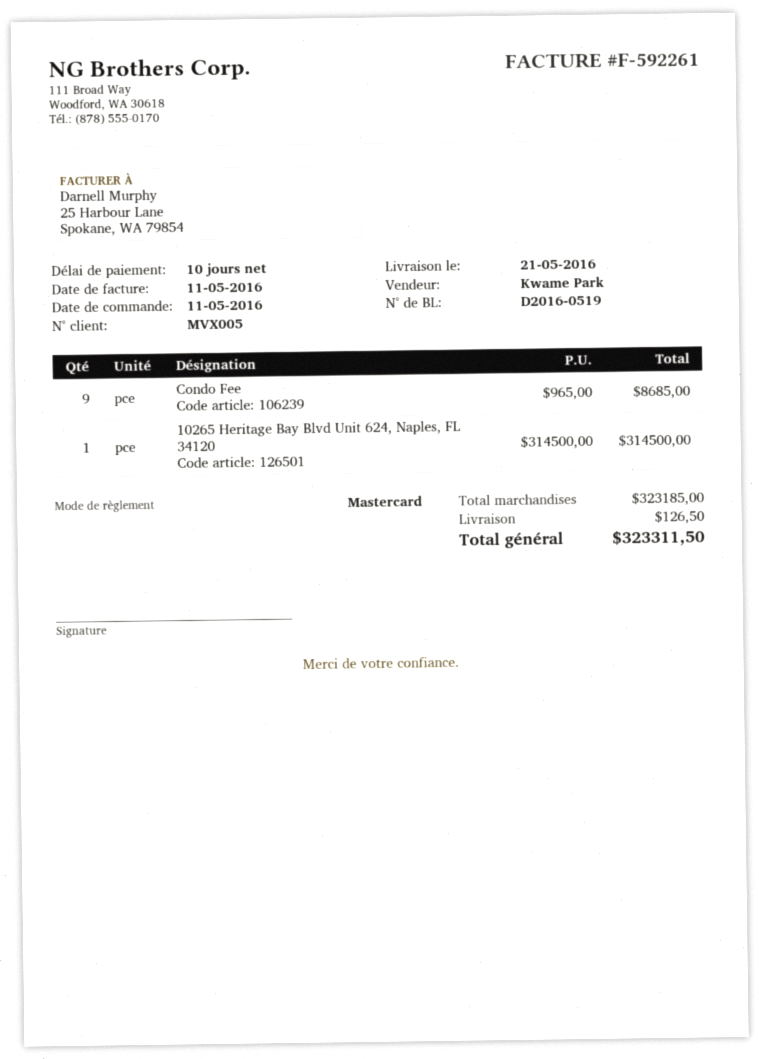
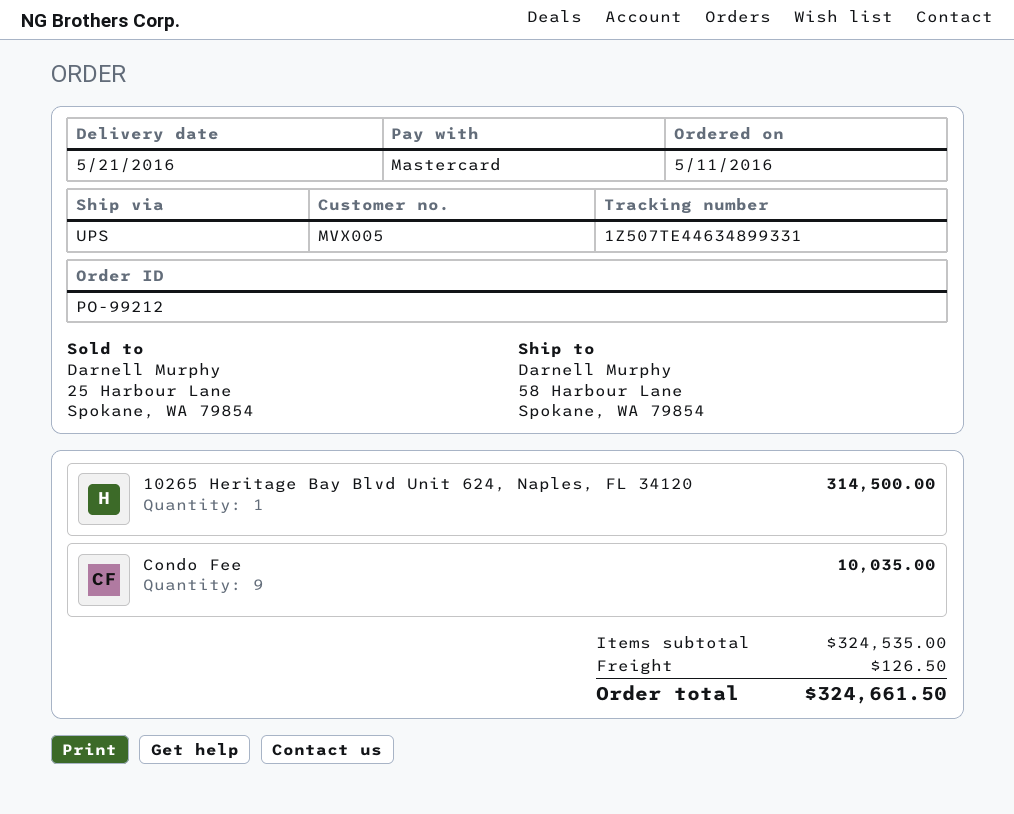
Condo Fee: 9 for 8685.00 -> 9 for 10035.00
subtotal: 323185.00 -> 324535.00
total: 323311.50 -> 324661.50

